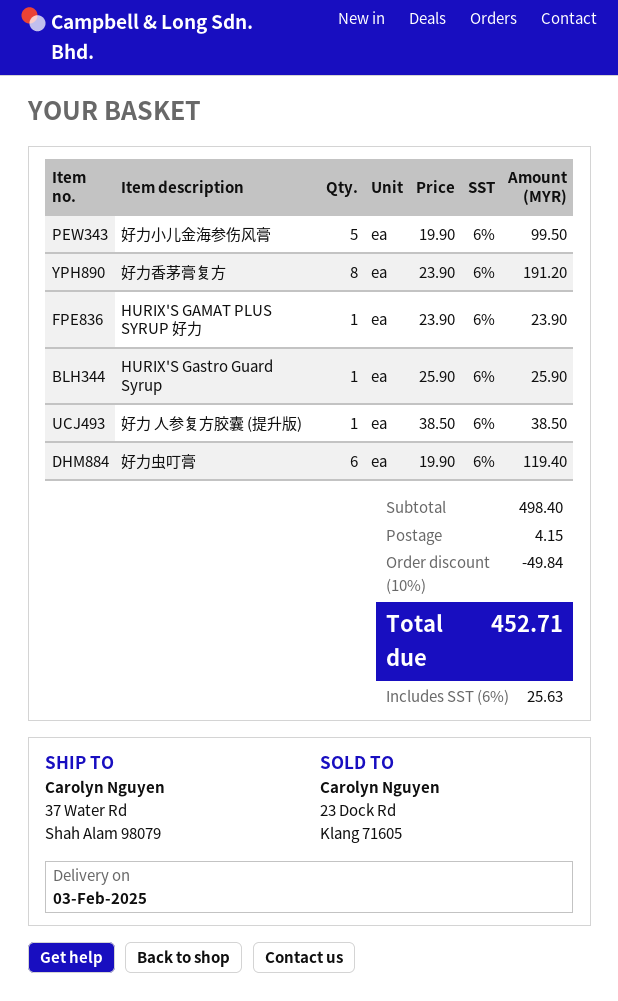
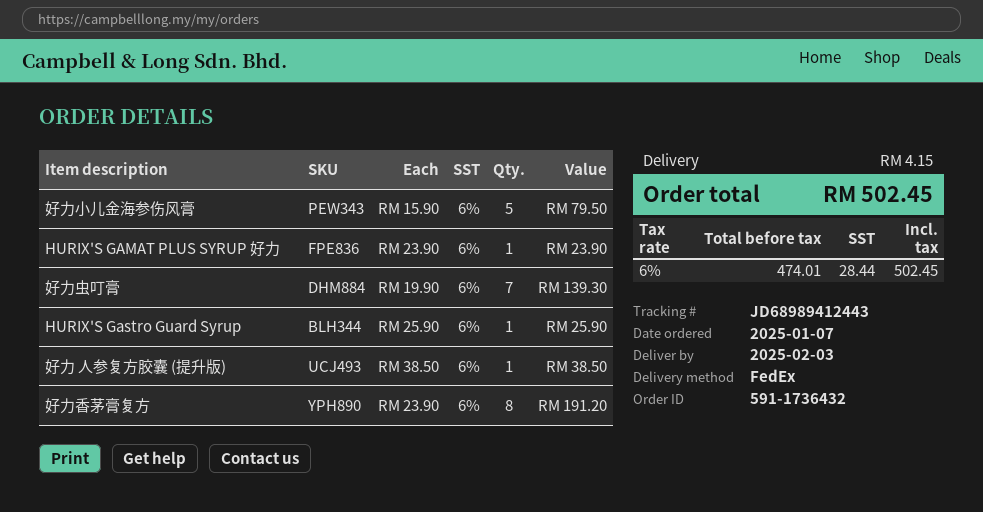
好力小儿金海参伤风膏: 5 x 19.90 = 99.50 -> 5 x 15.90 = 79.50
好力虫叮膏: 6 x 19.90 = 119.40 -> 7 x 19.90 = 139.30
discount: 10% = 49.84 -> none
tax: 6% = 25.63 -> 6% = 28.44
total: 452.71 -> 502.45

